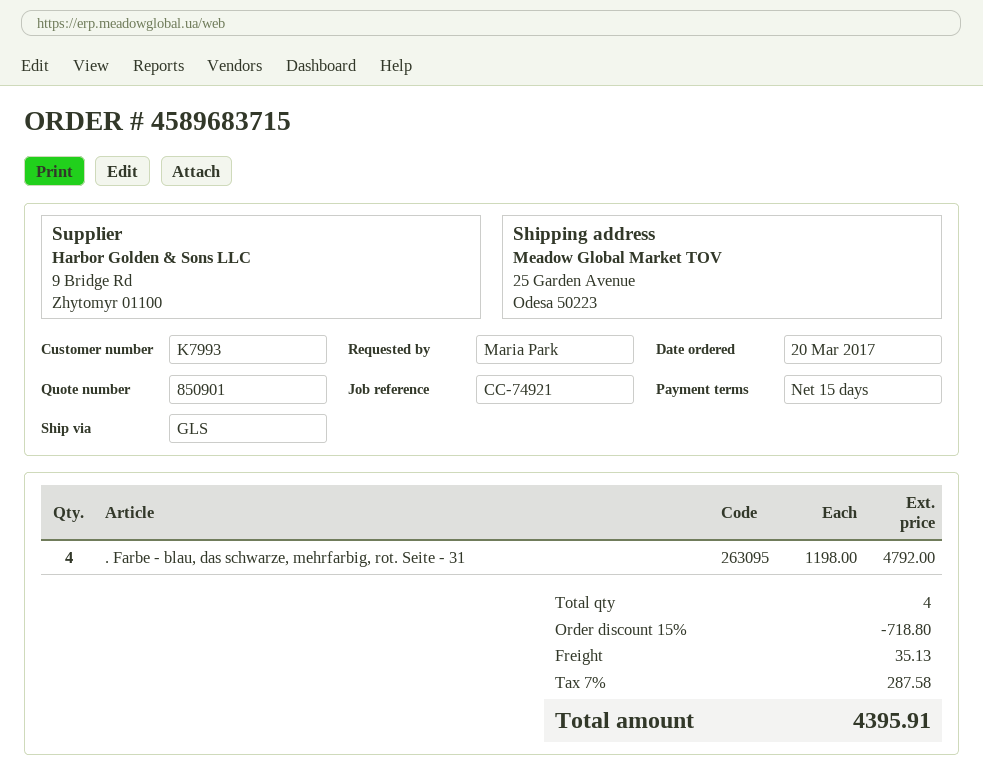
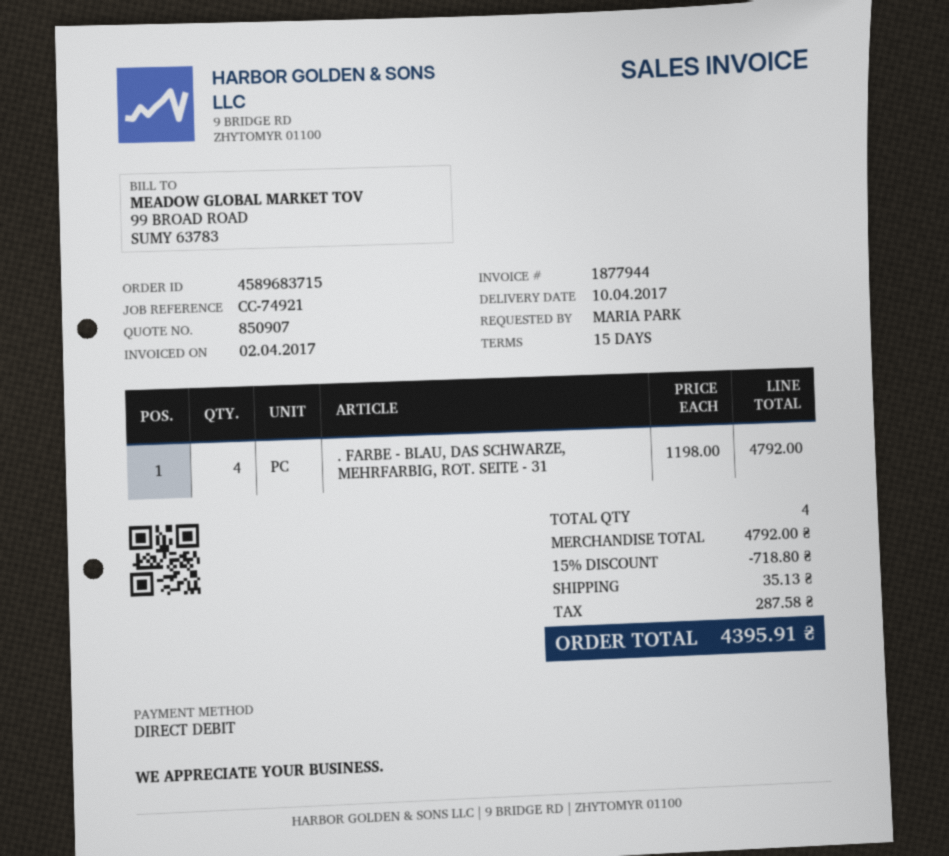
quote number: 850901 -> 850907

